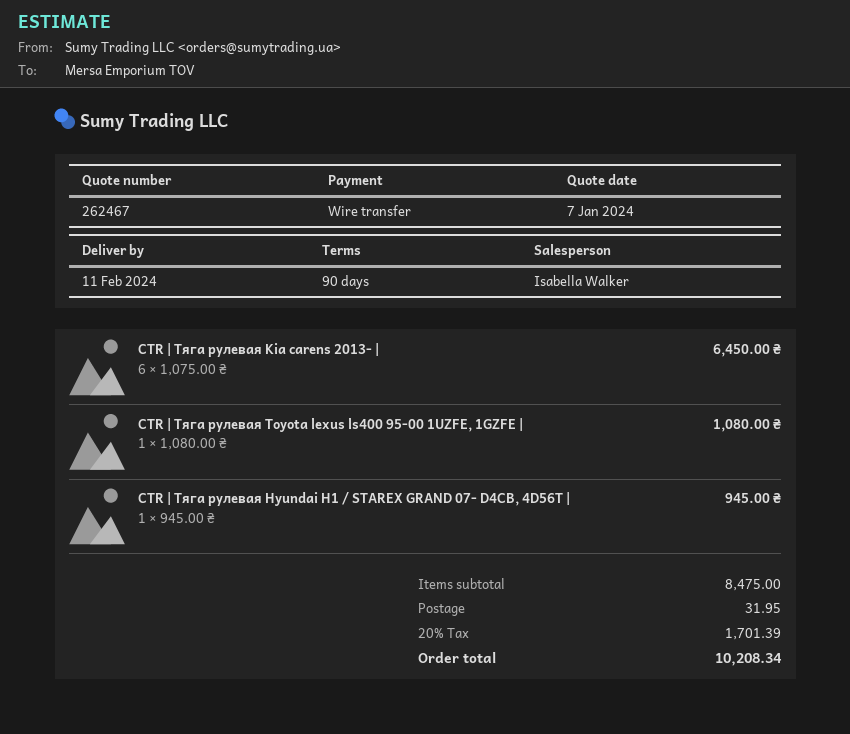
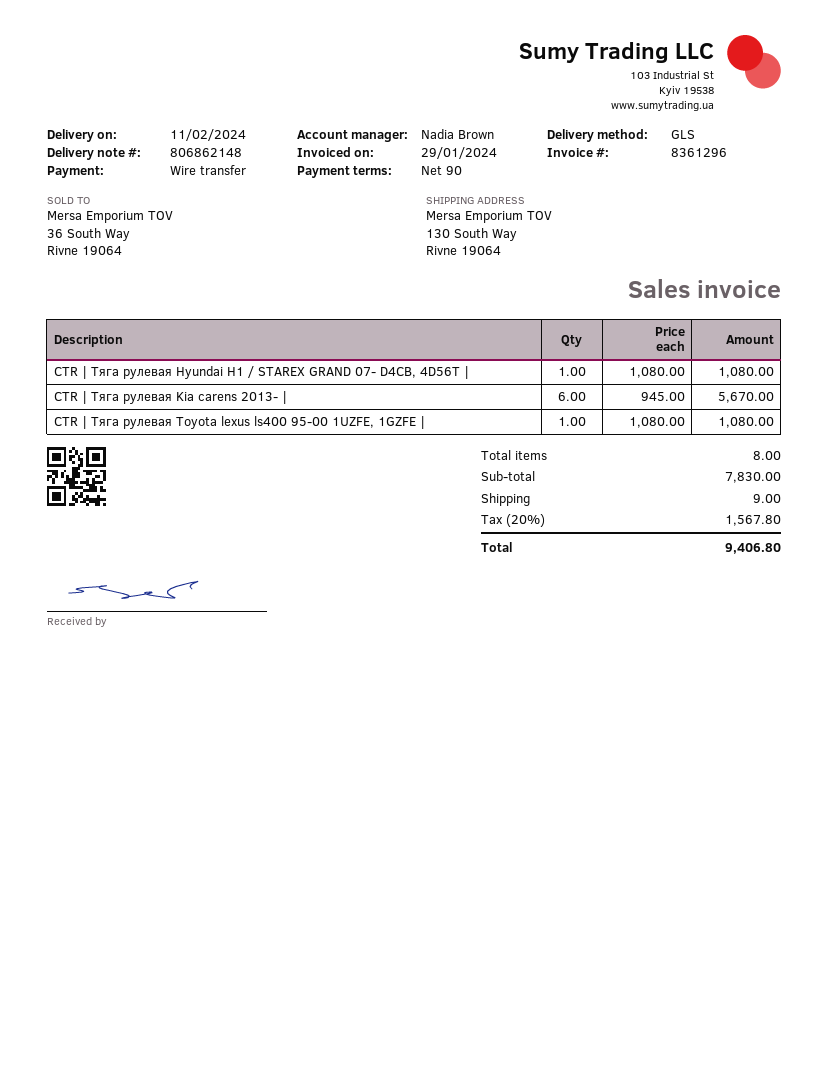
sales rep: Isabella Walker -> Nadia Brown
CTR | Тяга рулевая Kia carens 2013- |: 6 x 1075.00 = 6450.00 -> 6 x 945.00 = 5670.00
CTR | Тяга рулевая Hyundai H1 / STAREX GRAND 07- D4CB, 4D56T |: 1 x 945.00 = 945.00 -> 1 x 1080.00 = 1080.00
subtotal: 8475.00 -> 7830.00
shipping: 31.95 -> 9.00
tax: 20% = 1701.39 -> 20% = 1567.80
total: 10208.34 -> 9406.80

